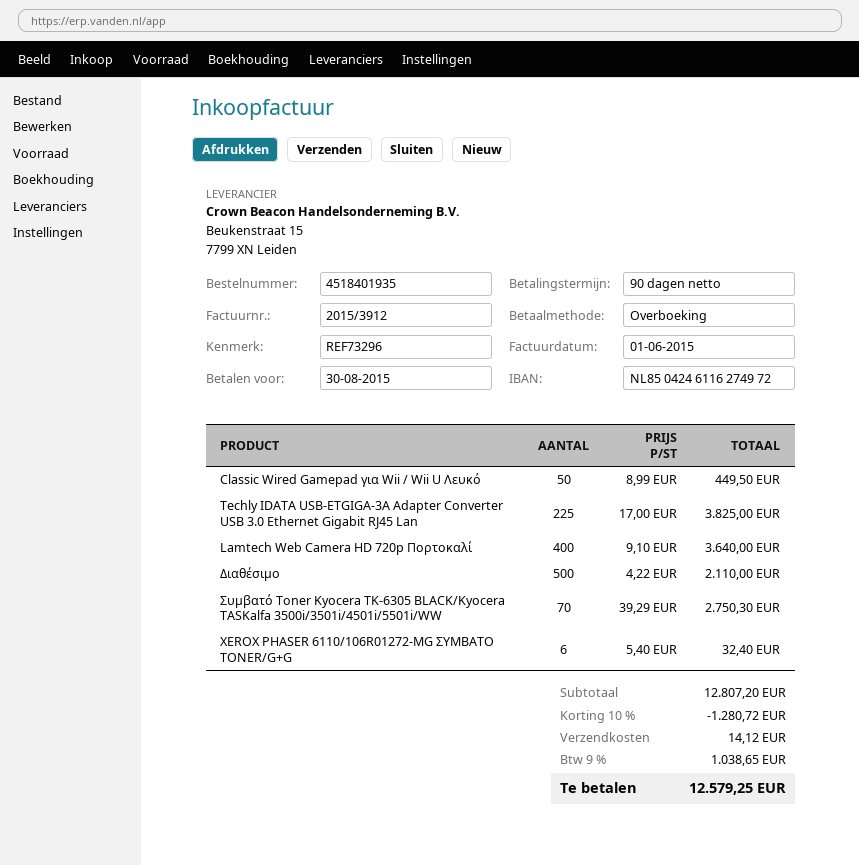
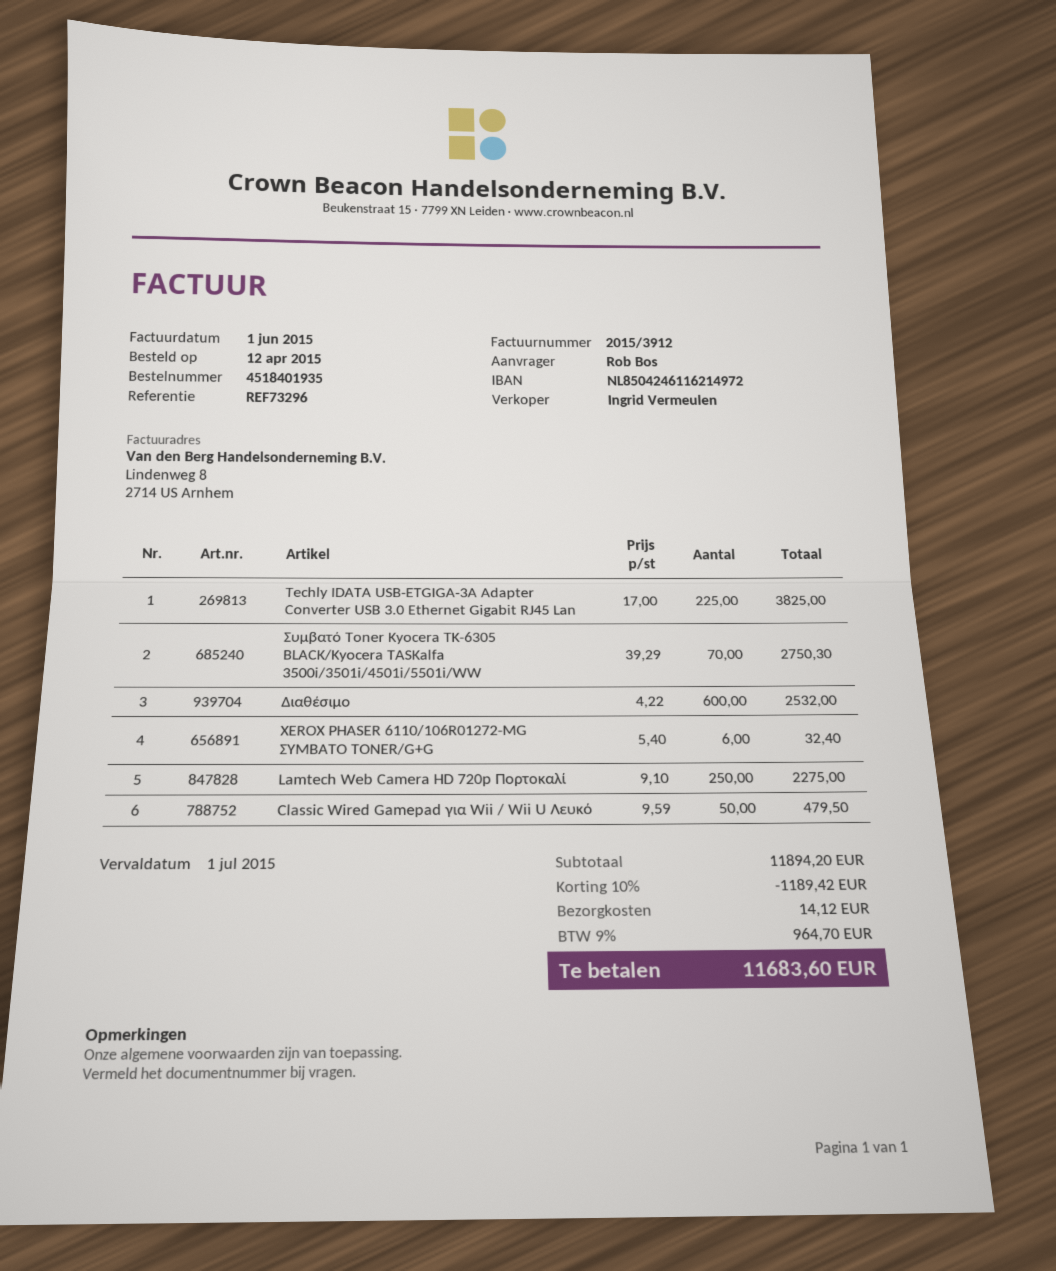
due date: 2015-08-30 -> 2015-07-01
bank account: NL8504246116274972 -> NL8504246116214972
Classic Wired Gamepad για Wii / Wii U Λευκό: 50 x 8.99 = 449.50 -> 50 x 9.59 = 479.50
Lamtech Web Camera HD 720p Πορτοκαλί: 400 x 9.10 = 3640.00 -> 250 x 9.10 = 2275.00
Διαθέσιμο: 500 x 4.22 = 2110.00 -> 600 x 4.22 = 2532.00
subtotal: 12807.20 -> 11894.20
discount: 10% = 1280.72 -> 10% = 1189.42
tax: 9% = 1038.65 -> 9% = 964.70
total: 12579.25 -> 11683.60

